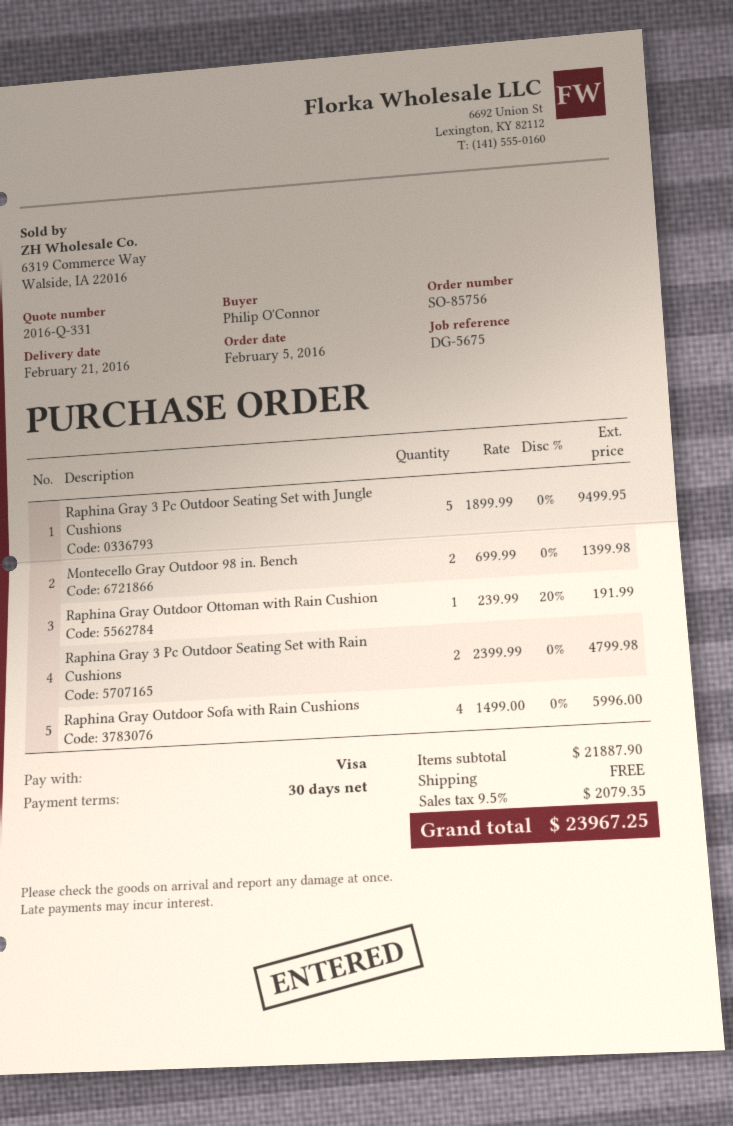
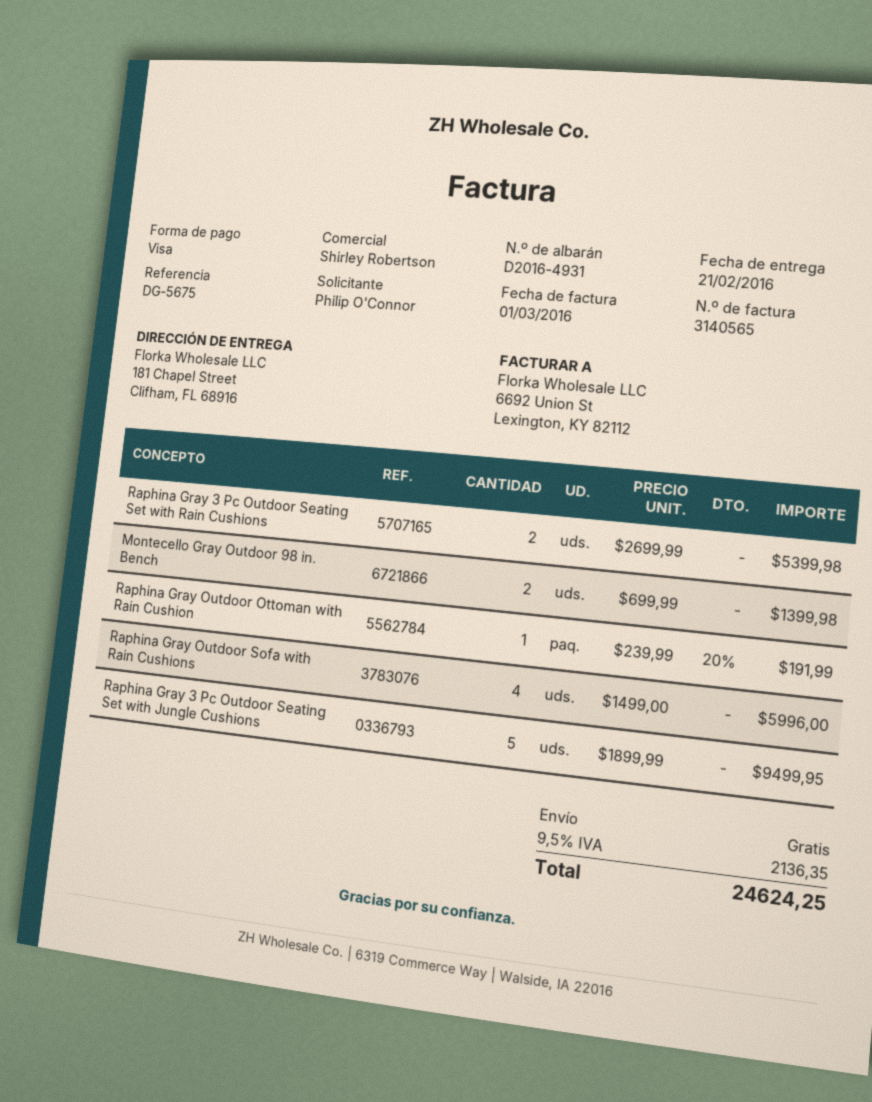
Raphina Gray 3 Pc Outdoor Seating Set with Rain Cushions: 2 x 2399.99 = 4799.98 -> 2 x 2699.99 = 5399.98
tax: 9.5% = 2079.35 -> 9.5% = 2136.35
total: 23967.25 -> 24624.25

